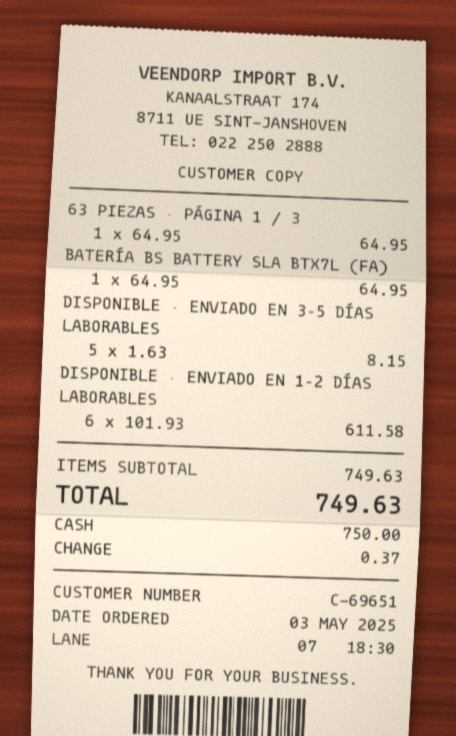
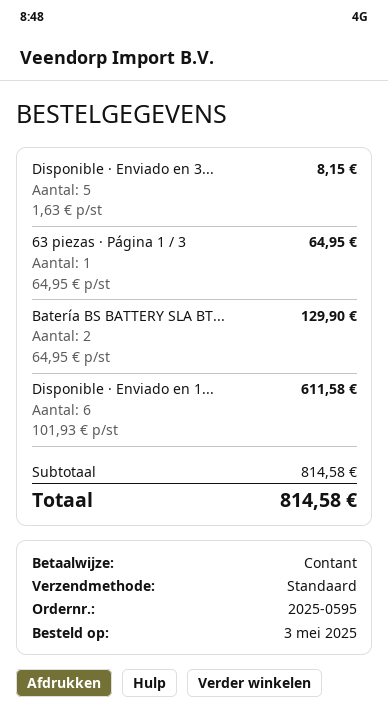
BATERÍA BS BATTERY SLA BTX7L (FA): 1 x 64.95 = 64.95 -> 2 x 64.95 = 129.90
subtotal: 749.63 -> 814.58
total: 749.63 -> 814.58

